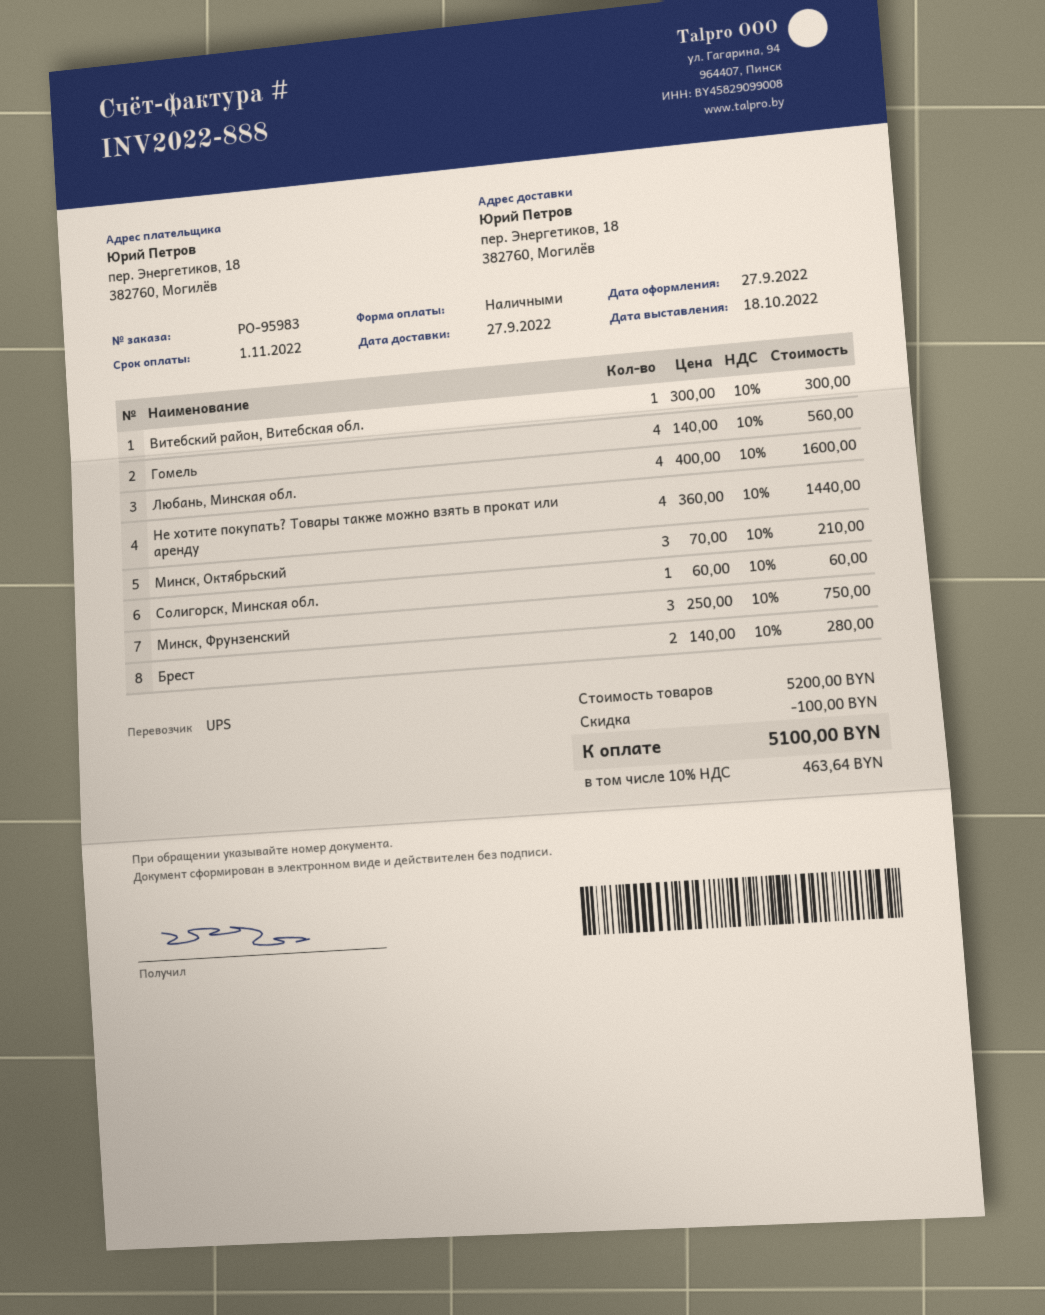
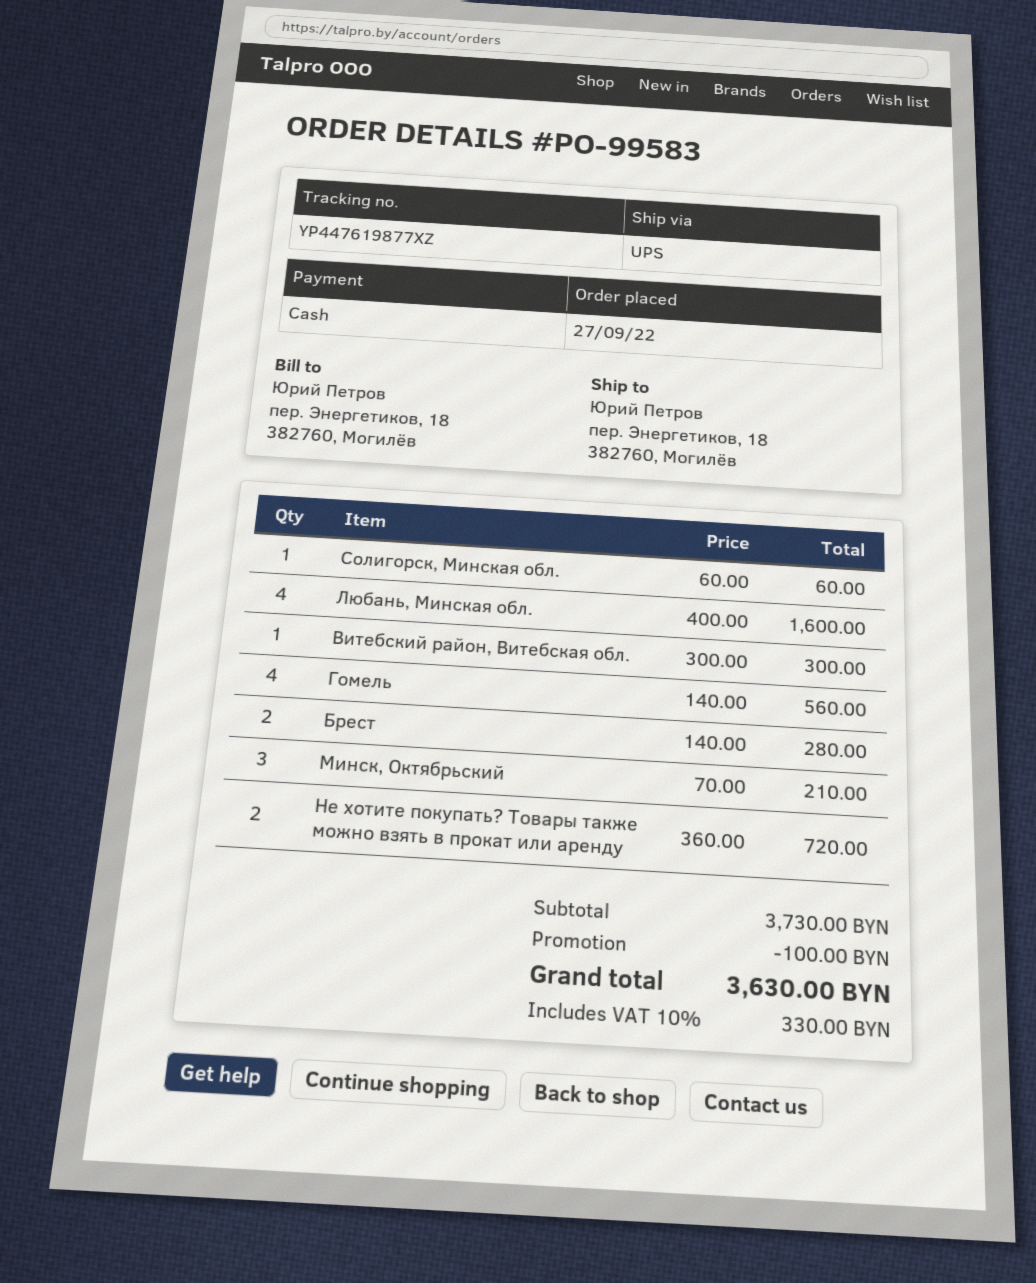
order number: PO-95983 -> PO-99583
Не хотите покупать? Товары также можно взять в прокат или аренду: 4 x 360.00 = 1440.00 -> 2 x 360.00 = 720.00
Минск, Фрунзенский: 3 x 250.00 = 750.00 -> none
subtotal: 5200.00 -> 3730.00
tax: 10% = 463.64 -> 10% = 330.00
total: 5100.00 -> 3630.00

